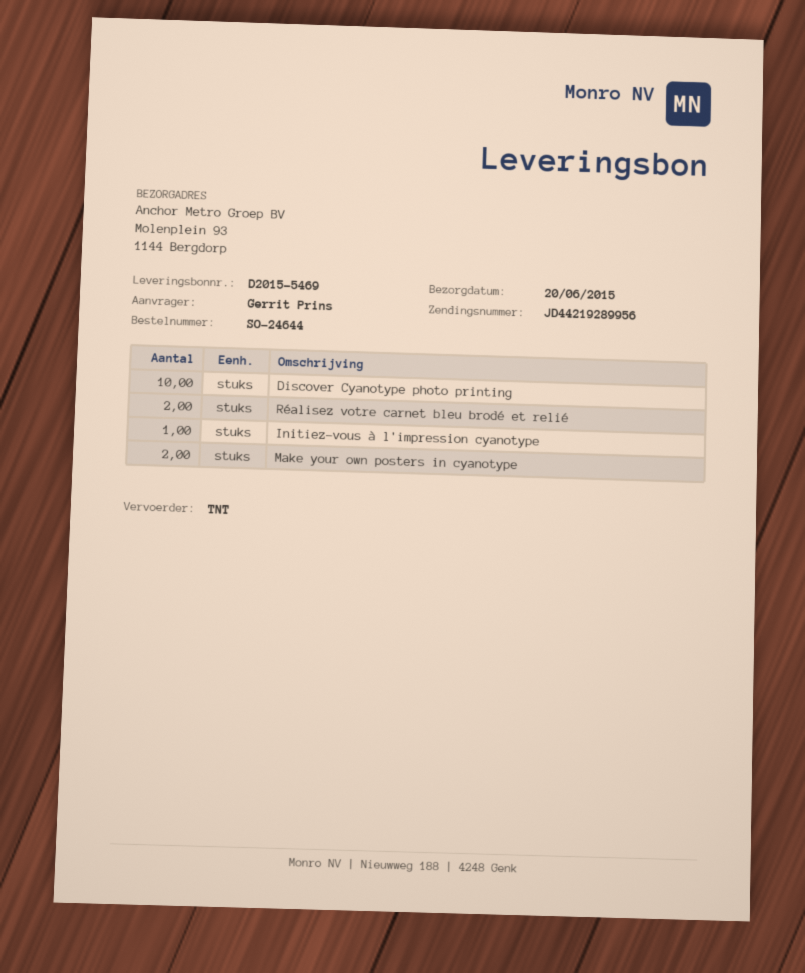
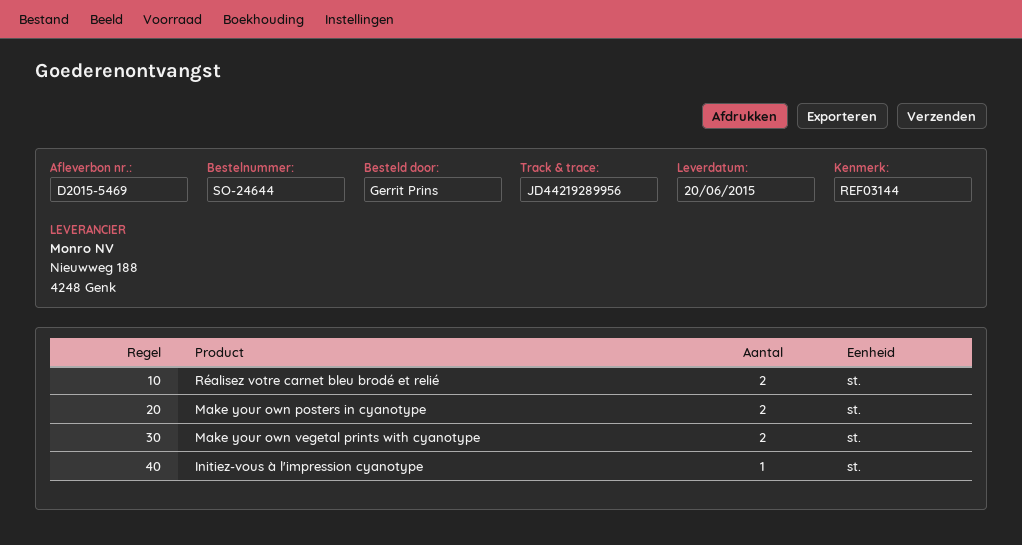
Discover Cyanotype photo printing: 10 -> none
Make your own vegetal prints with cyanotype: none -> 2

